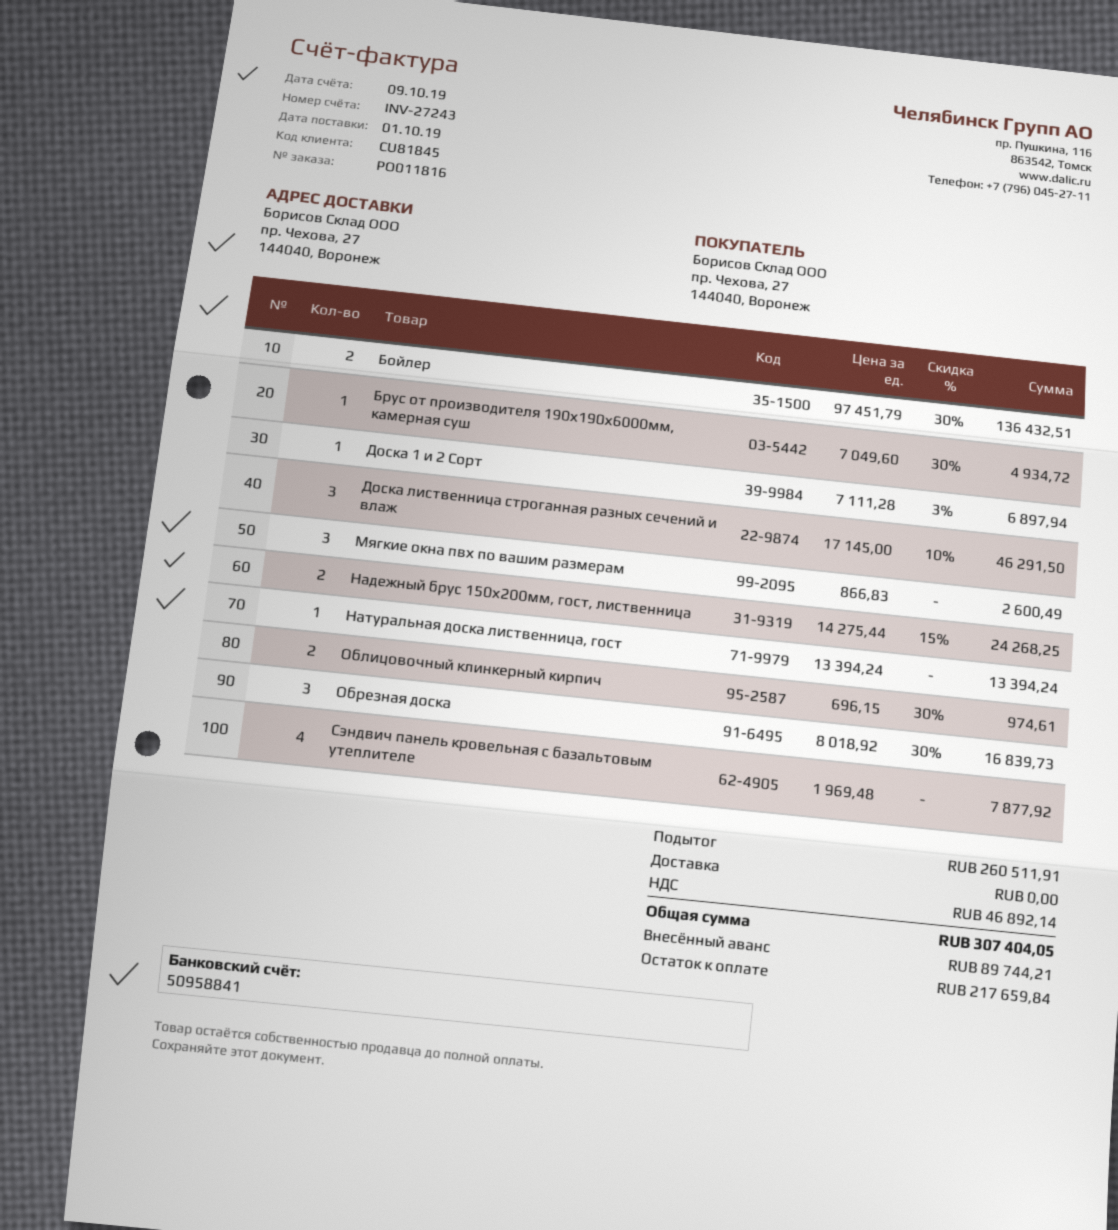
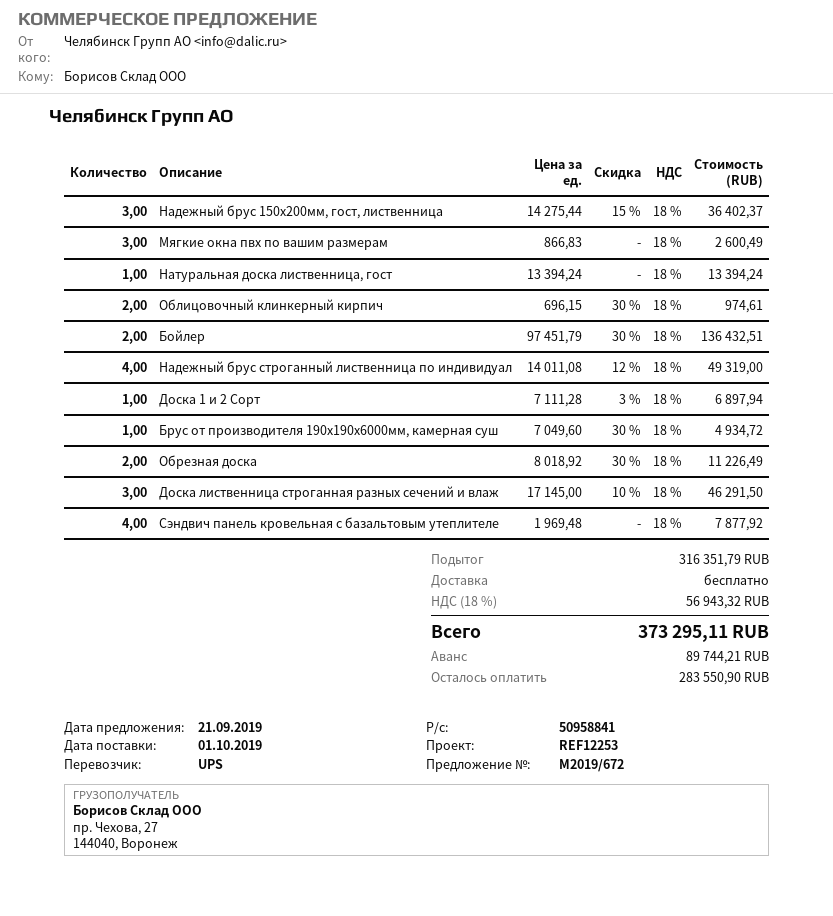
Надежный брус 150х200мм, гост, лиственница: 2 x 14275.44 - 15% = 24268.25 -> 3 x 14275.44 - 15% = 36402.37
Обрезная доска: 3 x 8018.92 - 30% = 16839.73 -> 2 x 8018.92 - 30% = 11226.49
Надежный брус строганный лиственница по индивидуал: none -> 4 x 14011.08 - 12% = 49319.00
subtotal: 260511.91 -> 316351.79
tax: 46892.14 -> 56943.32
total: 307404.05 -> 373295.11
balance: 217659.84 -> 283550.90

